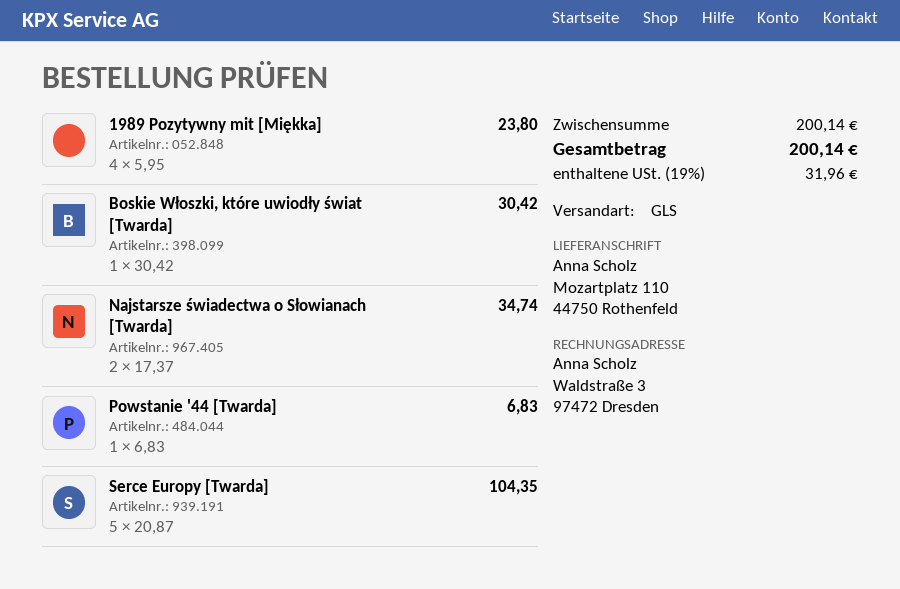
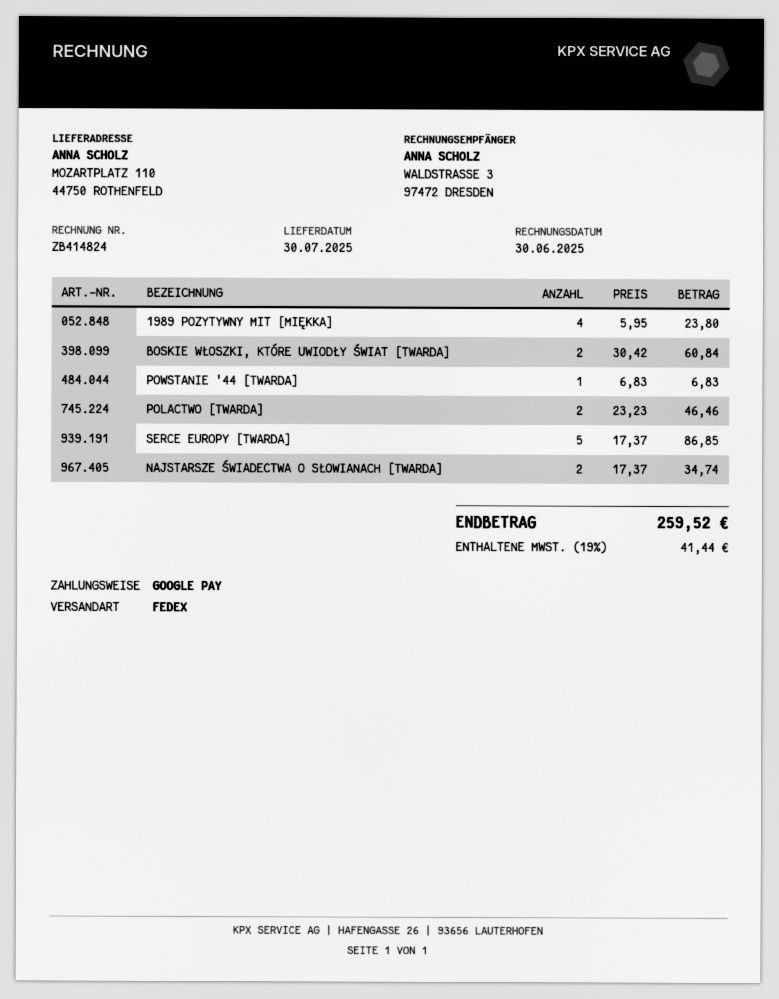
shipping method: GLS -> FedEx
Boskie Włoszki, które uwiodły świat [Twarda]: 1 x 30.42 = 30.42 -> 2 x 30.42 = 60.84
Serce Europy [Twarda]: 5 x 20.87 = 104.35 -> 5 x 17.37 = 86.85
POLACTWO [TWARDA]: none -> 2 x 23.23 = 46.46
tax: 19% = 31.96 -> 19% = 41.44
total: 200.14 -> 259.52

